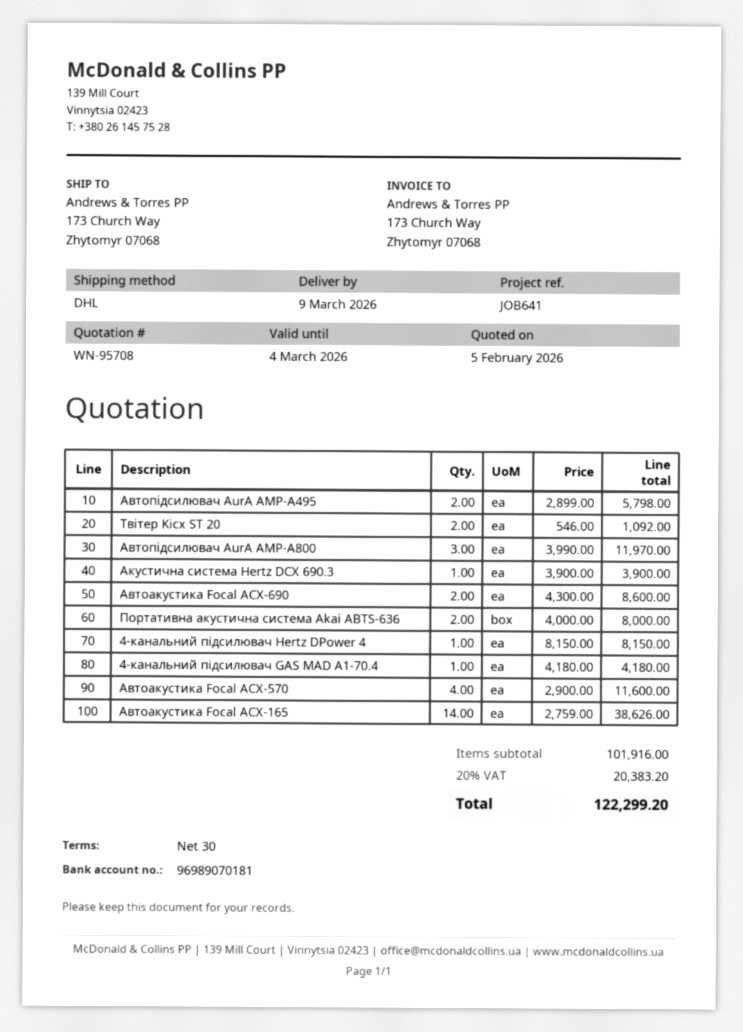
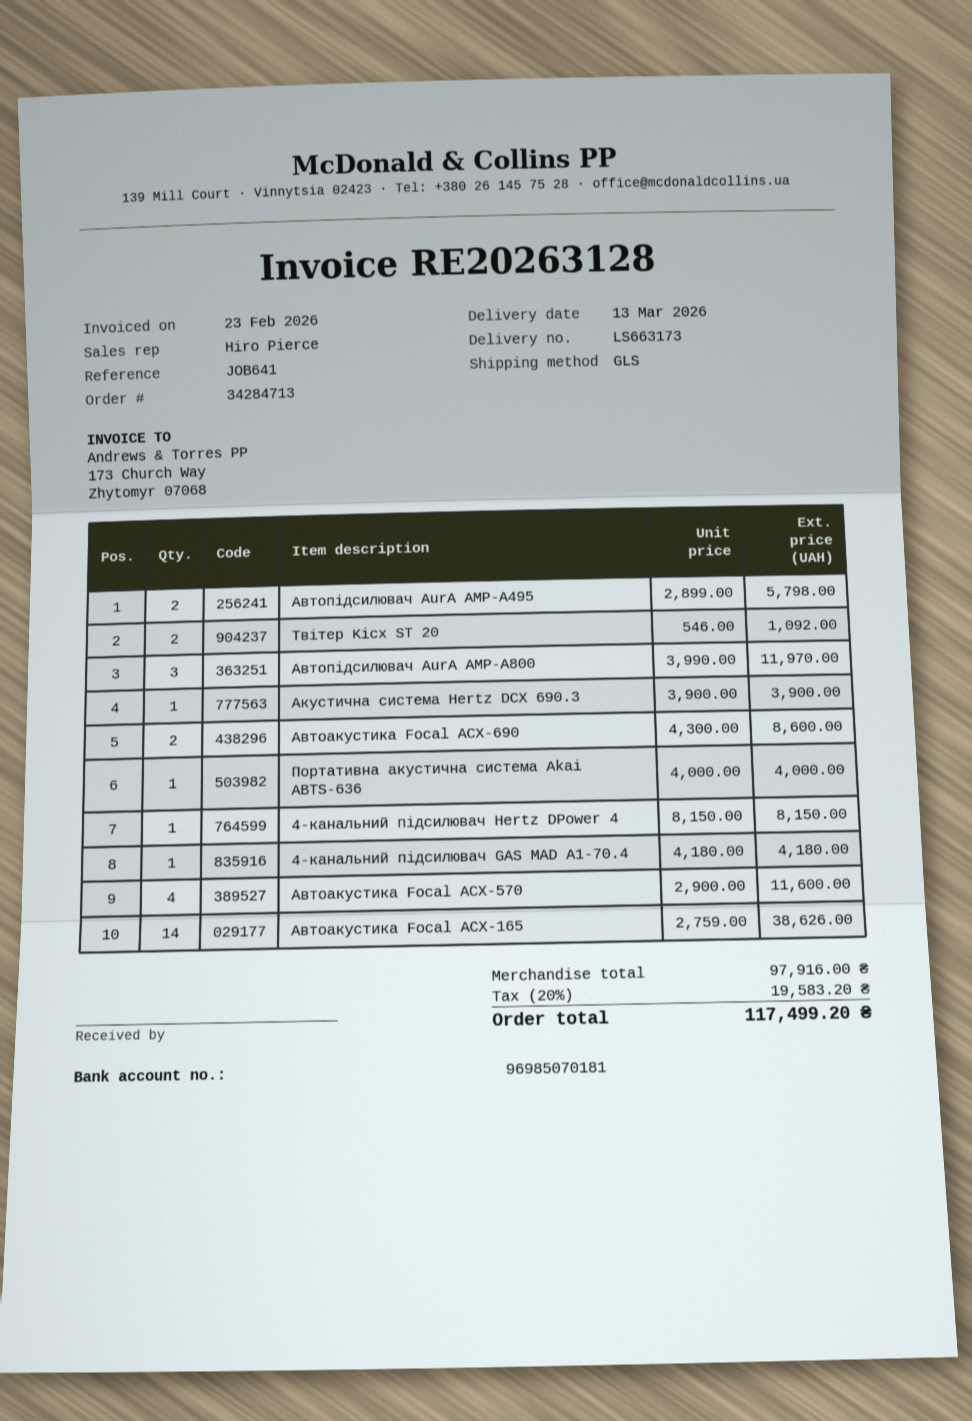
delivery date: 2026-03-09 -> 2026-03-13
bank account: 96989070181 -> 96985070181
shipping method: DHL -> GLS
Портативна акустична система Akai ABTS-636: 2 x 4000.00 = 8000.00 -> 1 x 4000.00 = 4000.00
subtotal: 101916.00 -> 97916.00
tax: 20% = 20383.20 -> 20% = 19583.20
total: 122299.20 -> 117499.20

